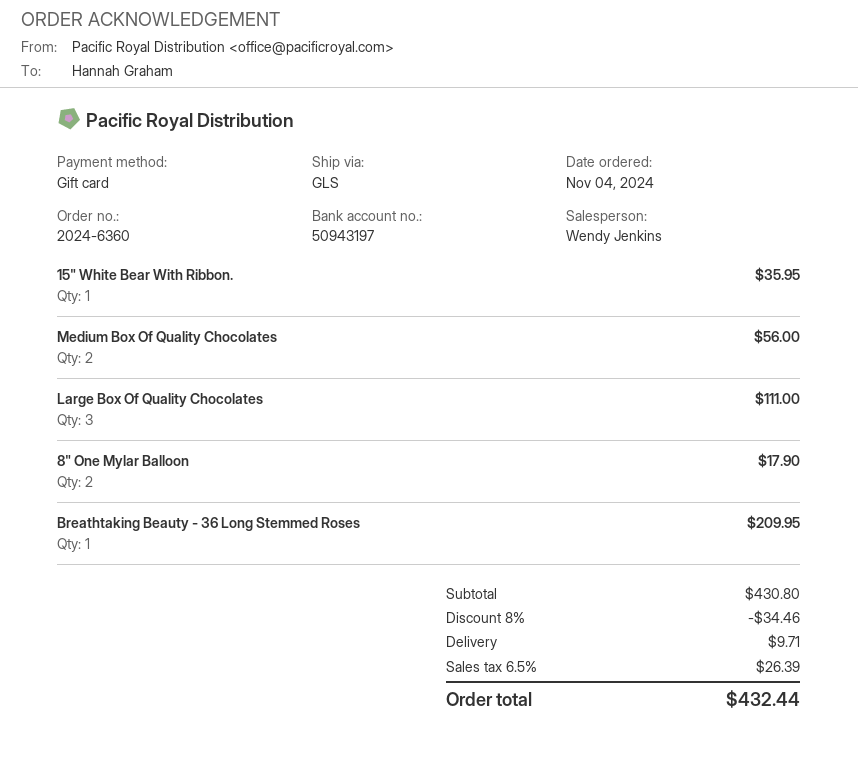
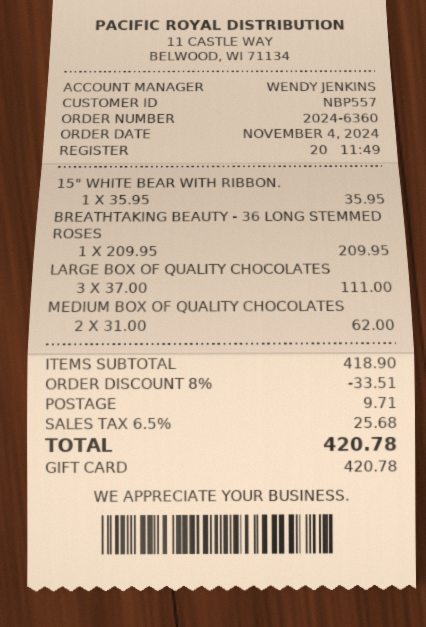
Medium Box Of Quality Chocolates: 2 for 56.00 -> 2 for 62.00
8" One Mylar Balloon: 2 for 17.90 -> none
subtotal: 430.80 -> 418.90
discount: 8% = 34.46 -> 8% = 33.51
tax: 6.5% = 26.39 -> 6.5% = 25.68
total: 432.44 -> 420.78

